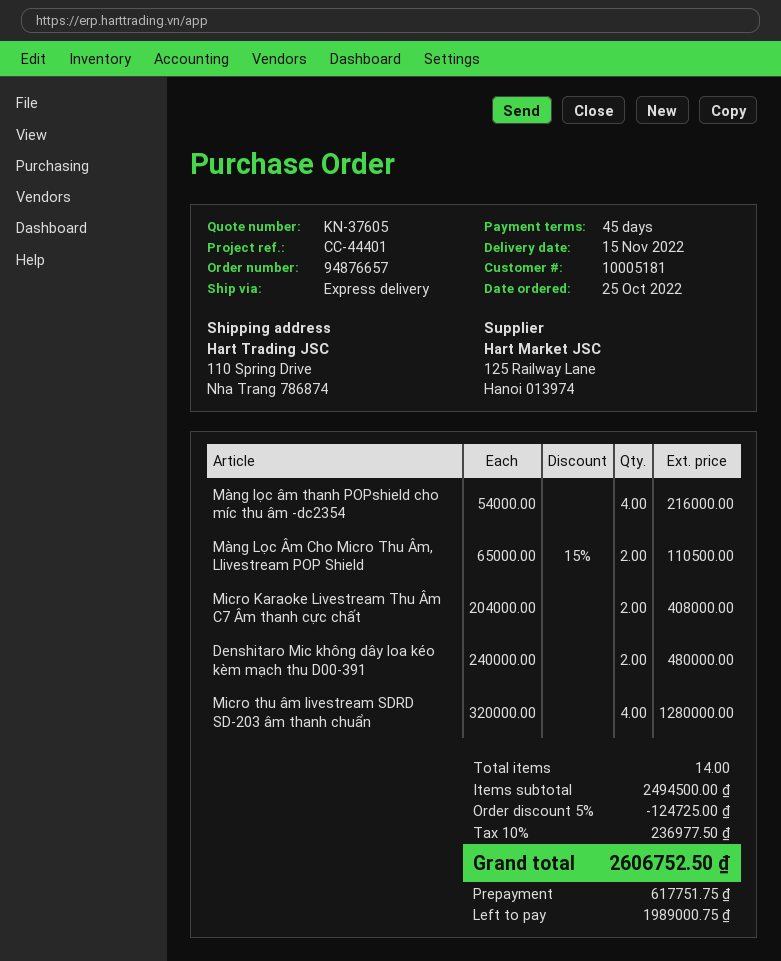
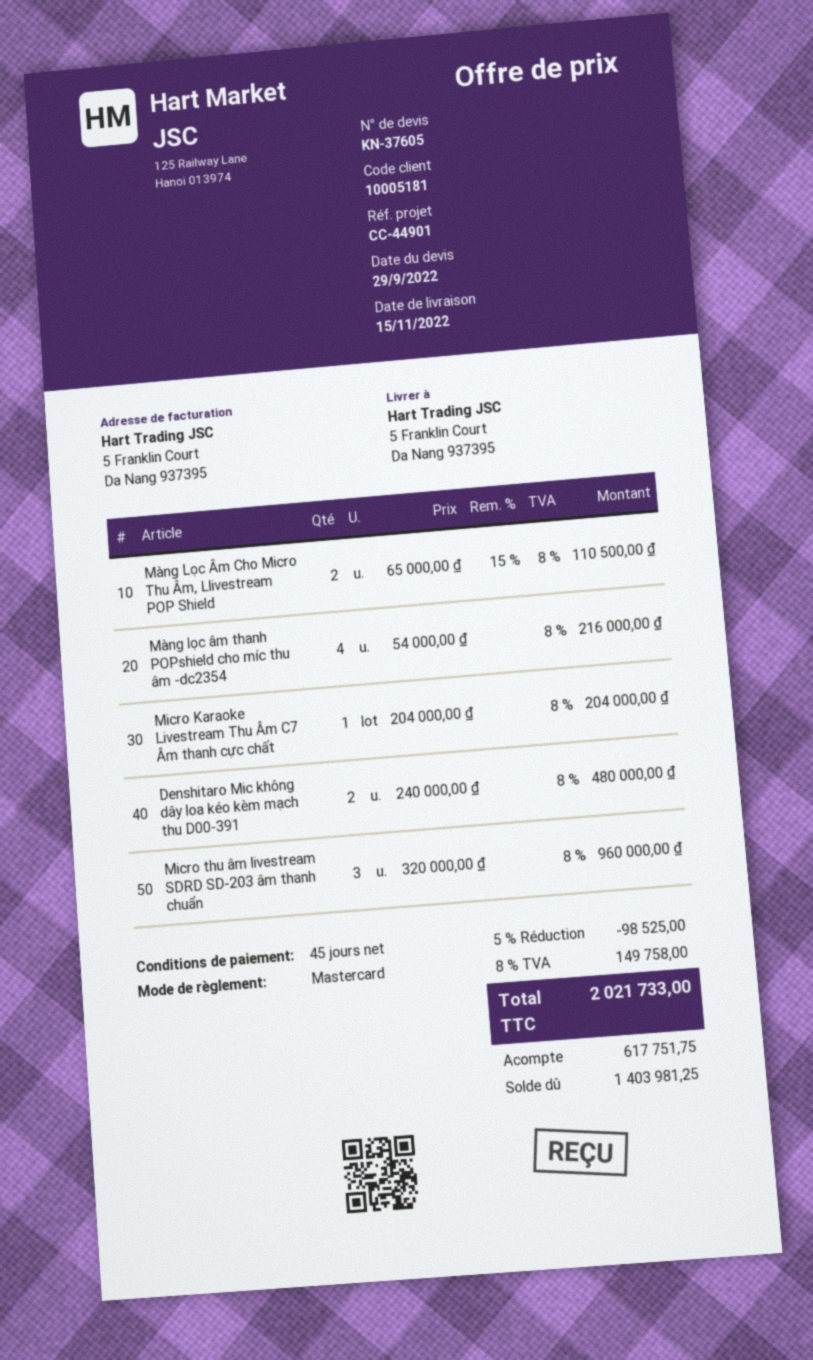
reference: CC-44401 -> CC-44901
ship to: 110 Spring Drive, Nha Trang 786874 -> 5 Franklin Court, Da Nang 937395
Micro Karaoke Livestream Thu Âm C7 Âm thanh cực chất: 2 x 204000.00 = 408000.00 -> 1 x 204000.00 = 204000.00
Micro thu âm livestream SDRD SD-203 âm thanh chuẩn: 4 x 320000.00 = 1280000.00 -> 3 x 320000.00 = 960000.00
discount: 5% = 124725.00 -> 5% = 98525.00
tax: 10% = 236977.50 -> 8% = 149758.00
total: 2606752.50 -> 2021733.00
balance: 1989000.75 -> 1403981.25

